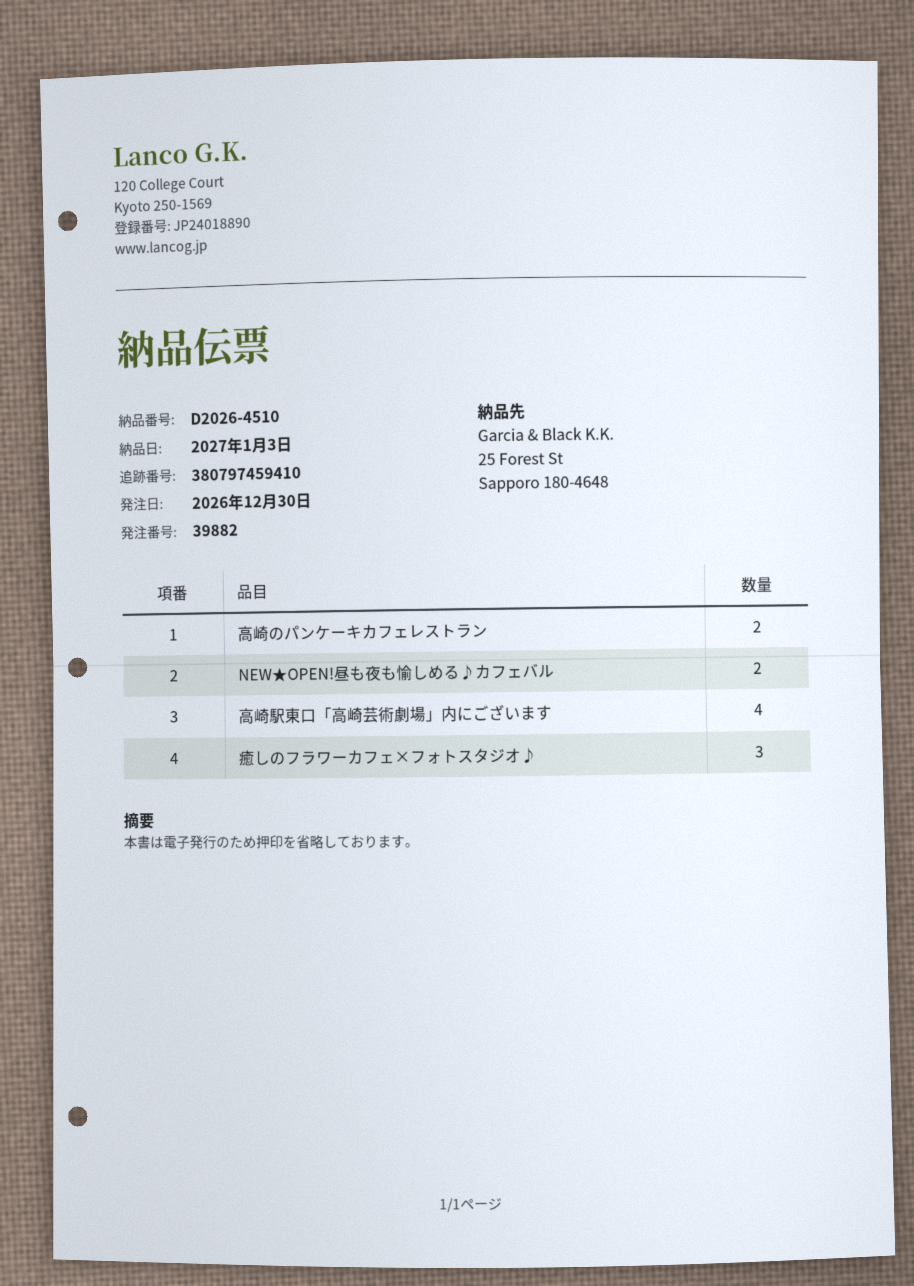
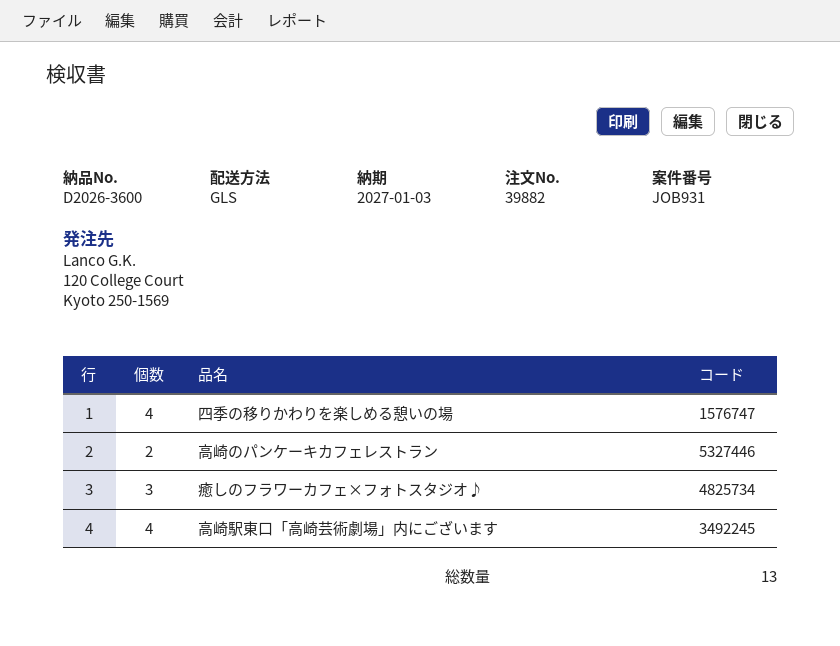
delivery note number: D2026-4510 -> D2026-3600
NEW★OPEN!昼も夜も愉しめる♪カフェバル: 2 -> none
四季の移りかわりを楽しめる憩いの場: none -> 4

